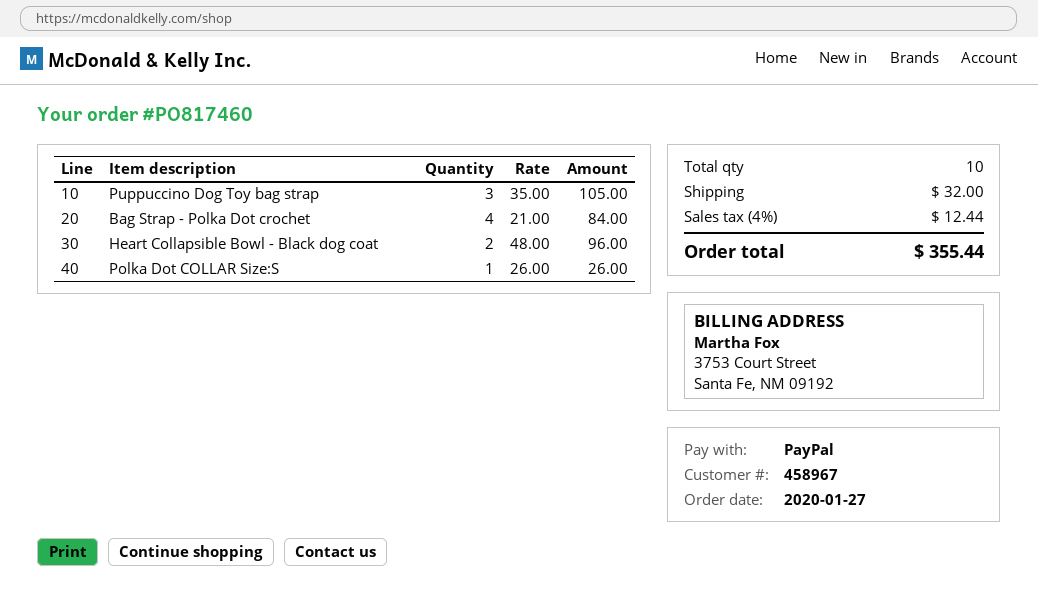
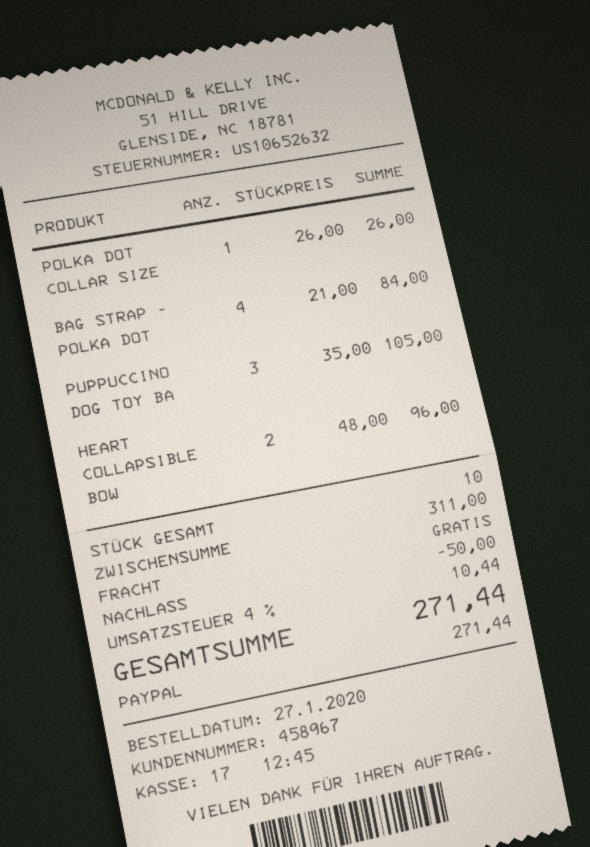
discount: none -> 50.00
shipping: 32.00 -> 0.00
tax: 4% = 12.44 -> 4% = 10.44
total: 355.44 -> 271.44

